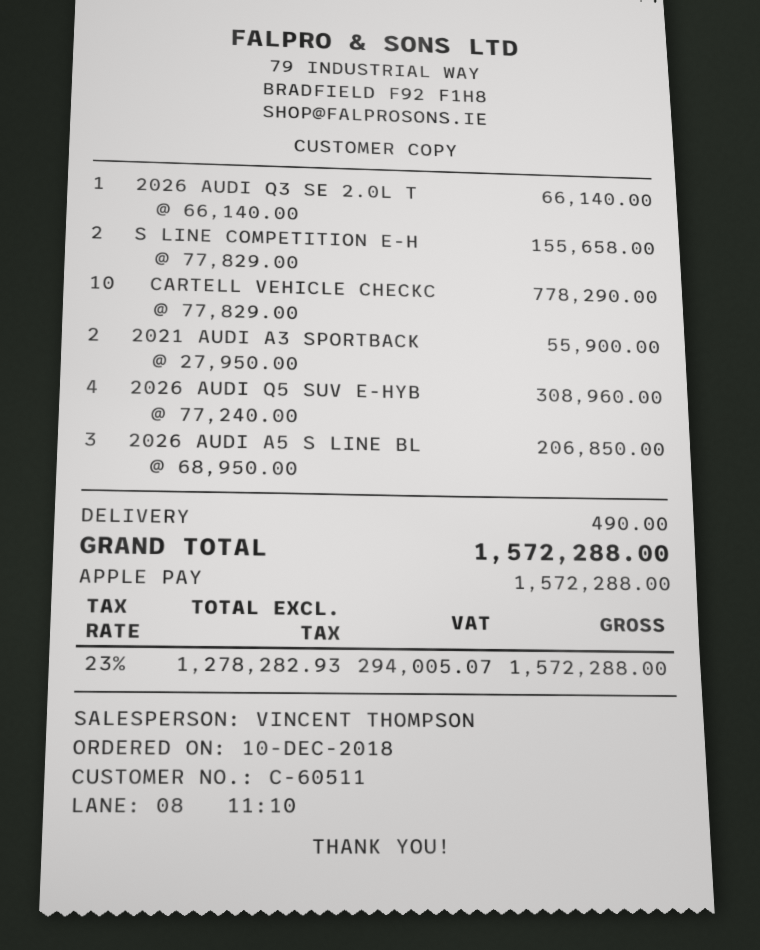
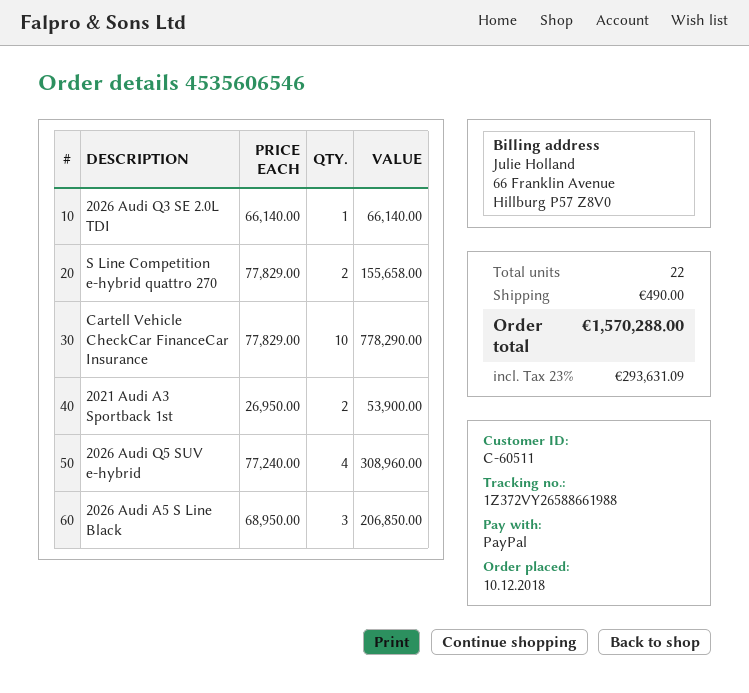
payment method: Apple Pay -> PayPal
2021 AUDI A3 SPORTBACK: 2 x 27950.00 = 55900.00 -> 2 x 26950.00 = 53900.00
tax: 23% = 294005.07 -> 23% = 293631.09
total: 1572288.00 -> 1570288.00

